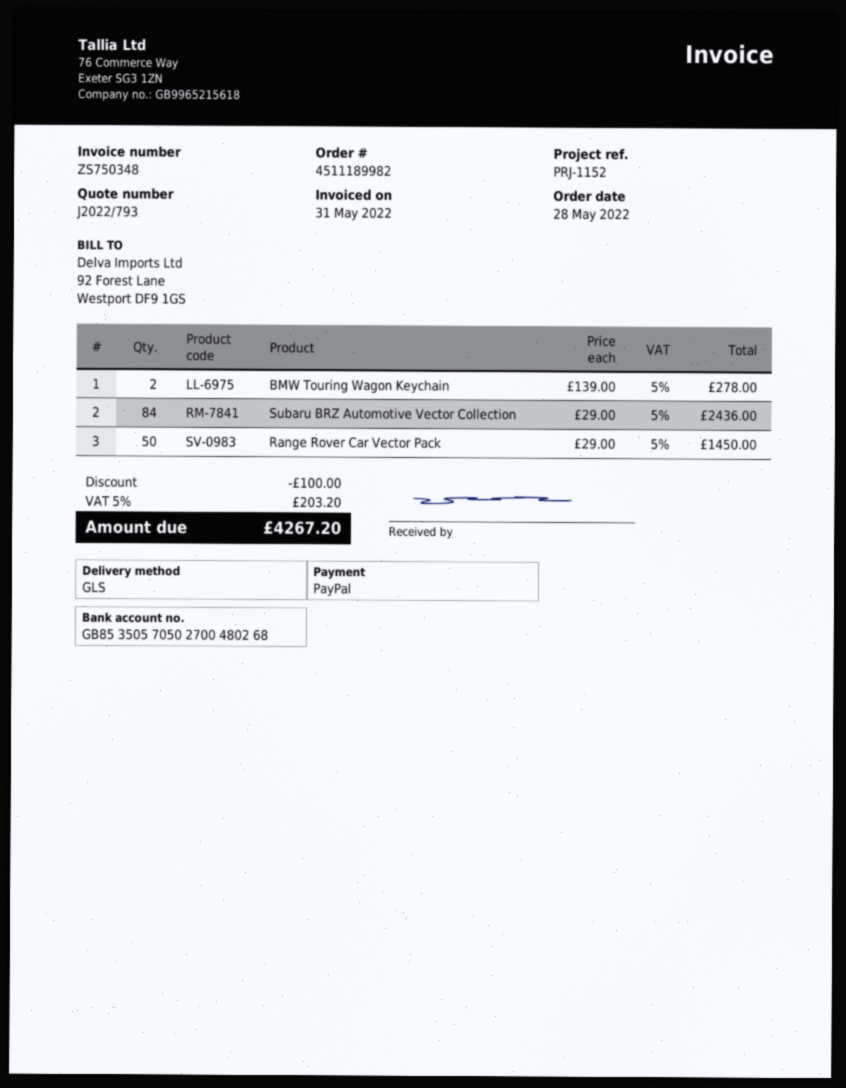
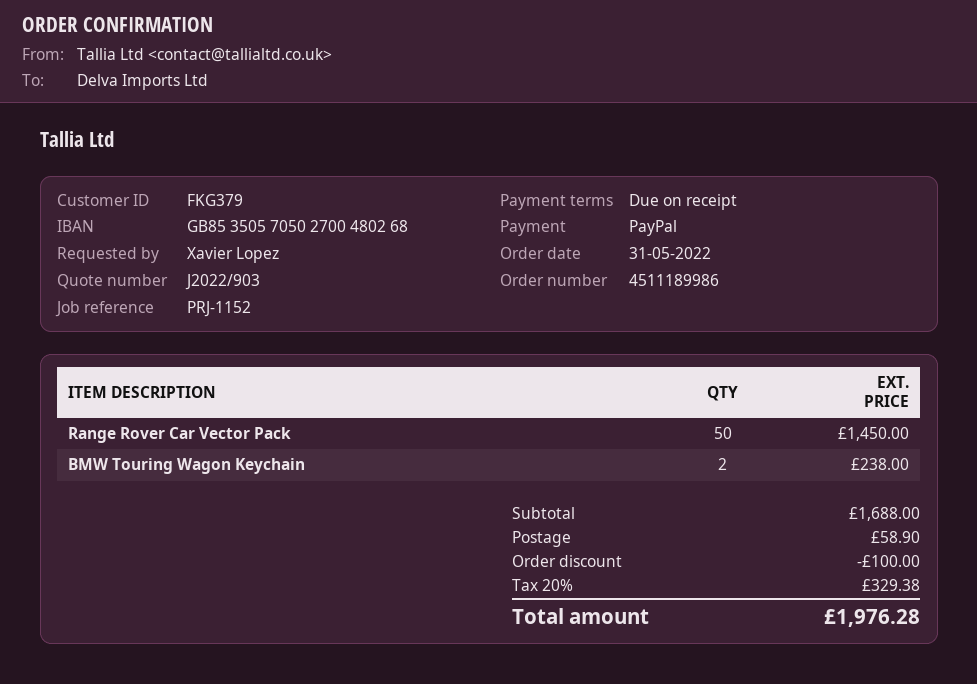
quote number: J2022/793 -> J2022/903
order number: 4511189982 -> 4511189986
order date: 2022-05-28 -> 2022-05-31
BMW Touring Wagon Keychain: 2 for 278.00 -> 2 for 238.00
Subaru BRZ Automotive Vector Collection: 84 for 2436.00 -> none
shipping: none -> 58.90
tax: 5% = 203.20 -> 20% = 329.38
total: 4267.20 -> 1976.28

